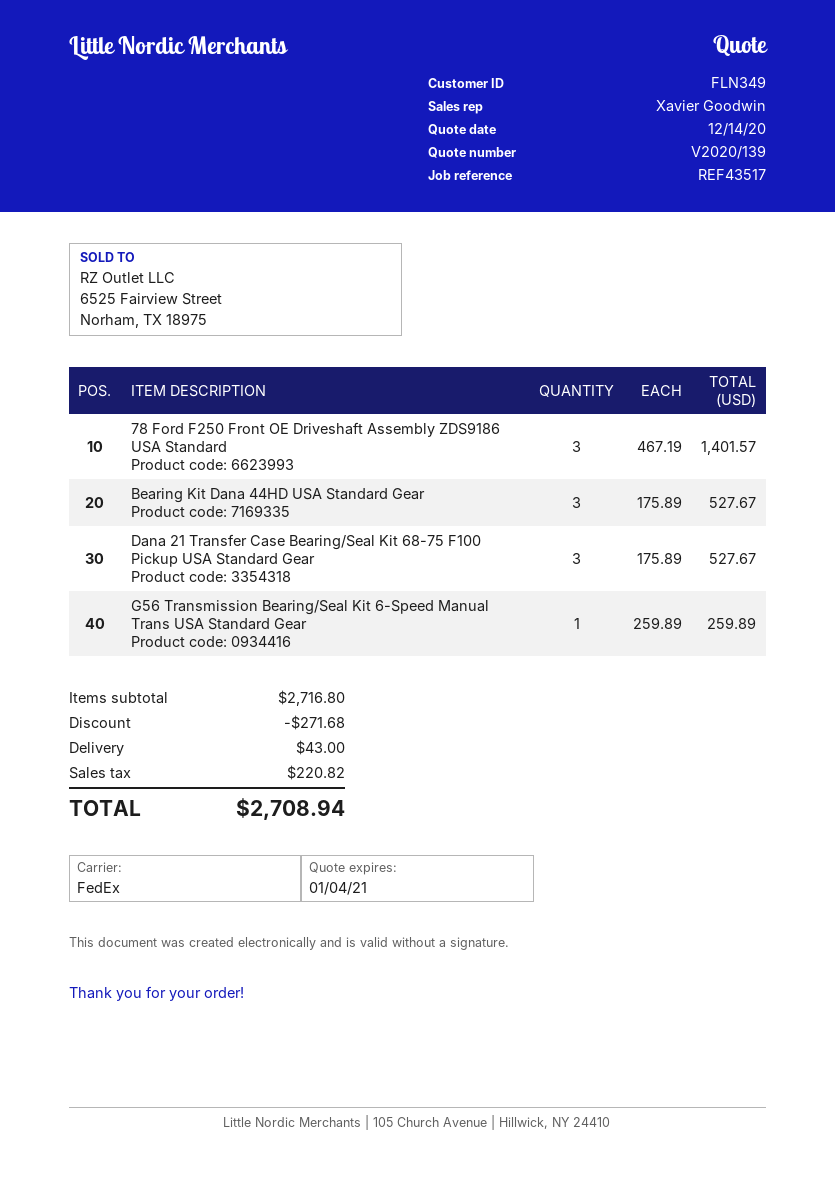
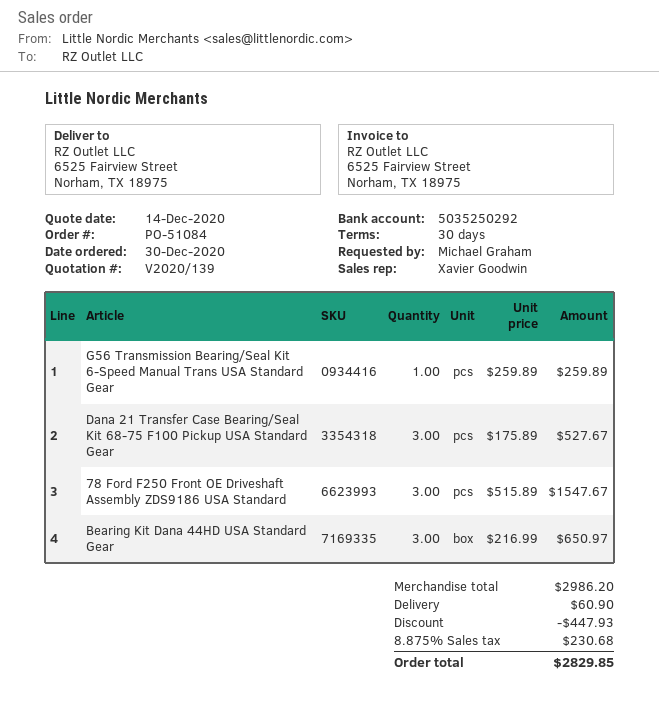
78 Ford F250 Front OE Driveshaft Assembly ZDS9186 USA Standard: 3 x 467.19 = 1401.57 -> 3 x 515.89 = 1547.67
Bearing Kit Dana 44HD USA Standard Gear: 3 x 175.89 = 527.67 -> 3 x 216.99 = 650.97
subtotal: 2716.80 -> 2986.20
discount: 271.68 -> 447.93
shipping: 43.00 -> 60.90
tax: 220.82 -> 230.68
total: 2708.94 -> 2829.85

